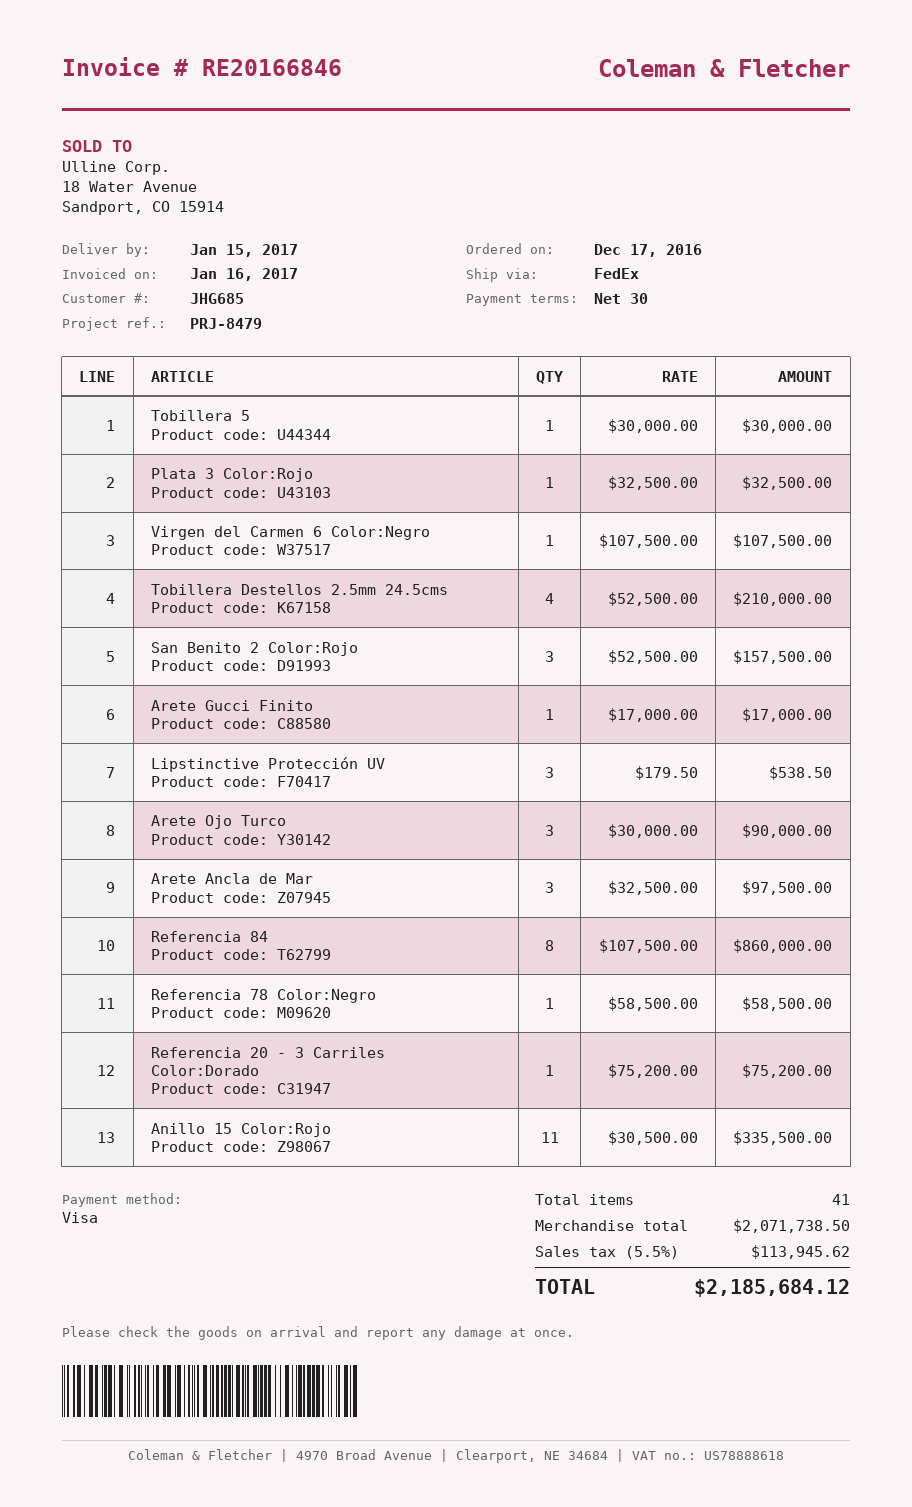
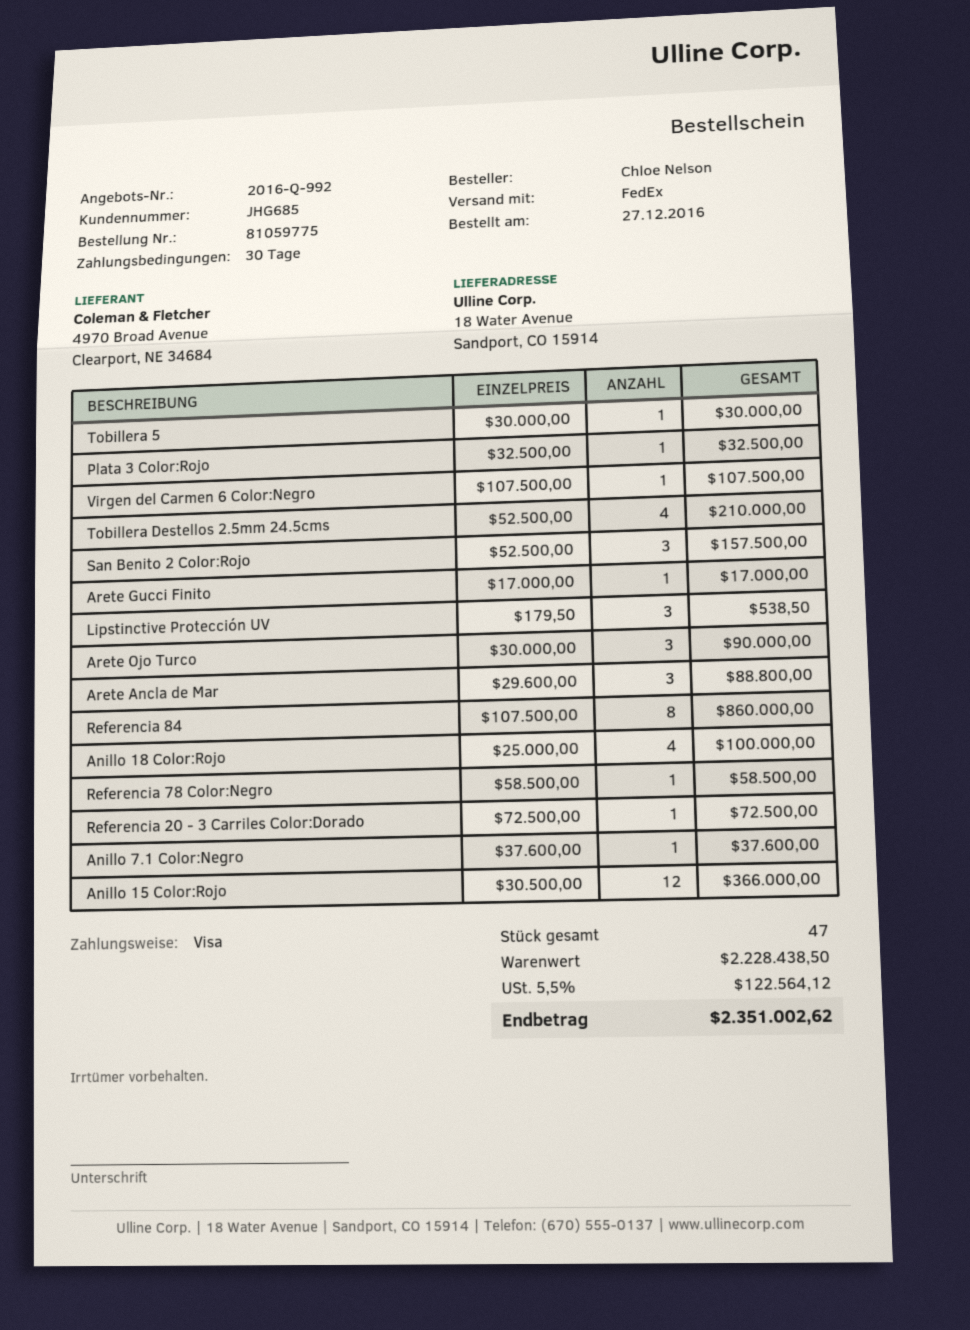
order date: 2016-12-17 -> 2016-12-27
Arete Ancla de Mar: 3 x 32500.00 = 97500.00 -> 3 x 29600.00 = 88800.00
Referencia 20 - 3 Carriles Color:Dorado: 1 x 75200.00 = 75200.00 -> 1 x 72500.00 = 72500.00
Anillo 15 Color:Rojo: 11 x 30500.00 = 335500.00 -> 12 x 30500.00 = 366000.00
Anillo 18 Color:Rojo: none -> 4 x 25000.00 = 100000.00
Anillo 7.1 Color:Negro: none -> 1 x 37600.00 = 37600.00
total quantity: 41 -> 47
subtotal: 2071738.50 -> 2228438.50
tax: 5.5% = 113945.62 -> 5.5% = 122564.12
total: 2185684.12 -> 2351002.62

